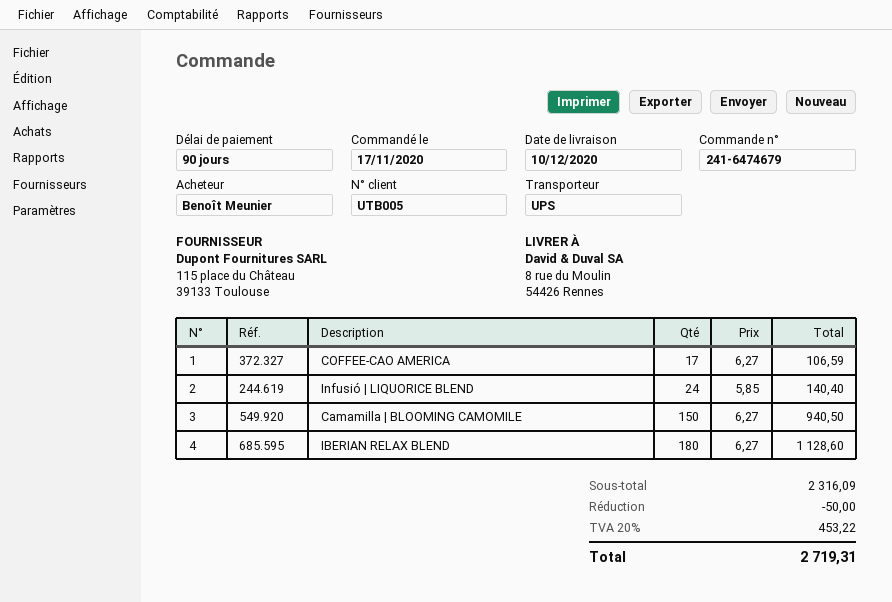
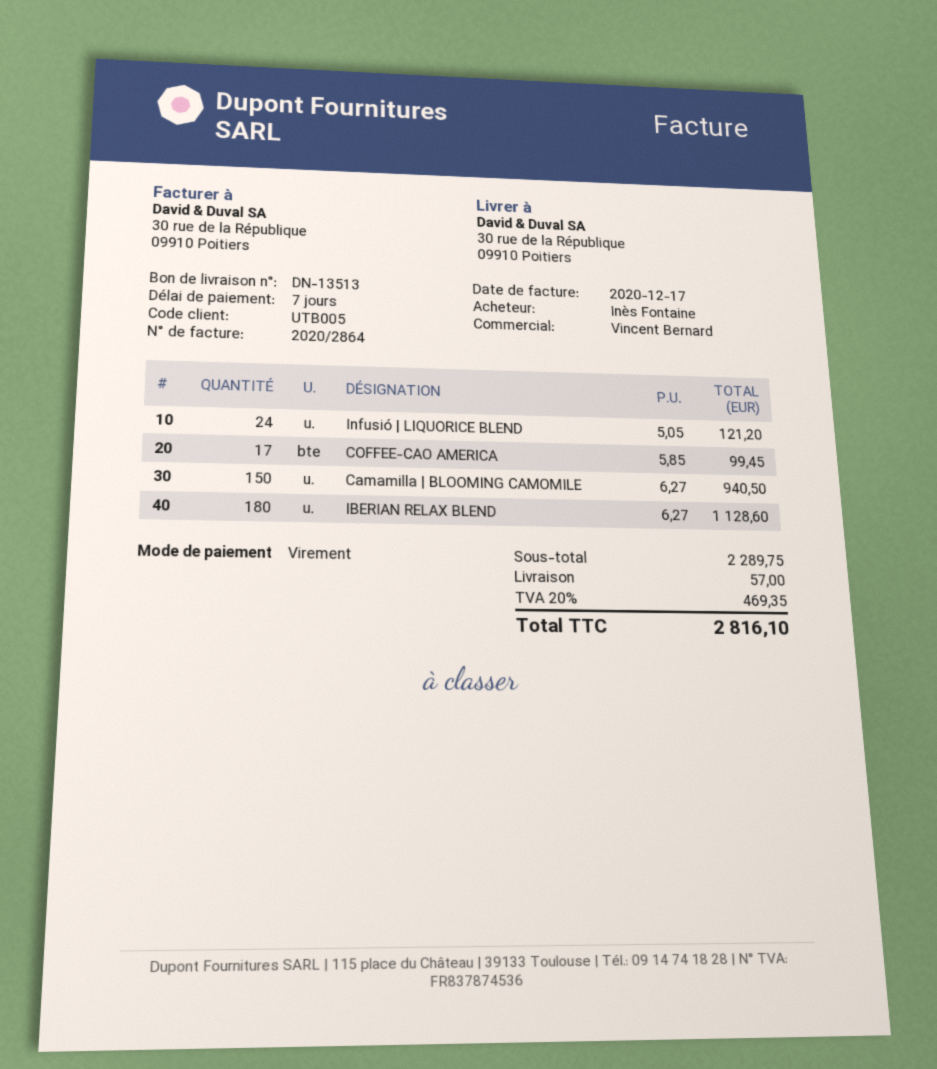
payment terms: 90 days -> 7 days
ordered by: Benoît Meunier -> Inès Fontaine
ship to: 8 rue du Moulin, 54426 Rennes -> 30 rue de la République, 09910 Poitiers
COFFEE-CAO AMERICA: 17 x 6.27 = 106.59 -> 17 x 5.85 = 99.45
Infusió | LIQUORICE BLEND: 24 x 5.85 = 140.40 -> 24 x 5.05 = 121.20
subtotal: 2316.09 -> 2289.75
discount: 50.00 -> none
shipping: none -> 57.00
tax: 20% = 453.22 -> 20% = 469.35
total: 2719.31 -> 2816.10

